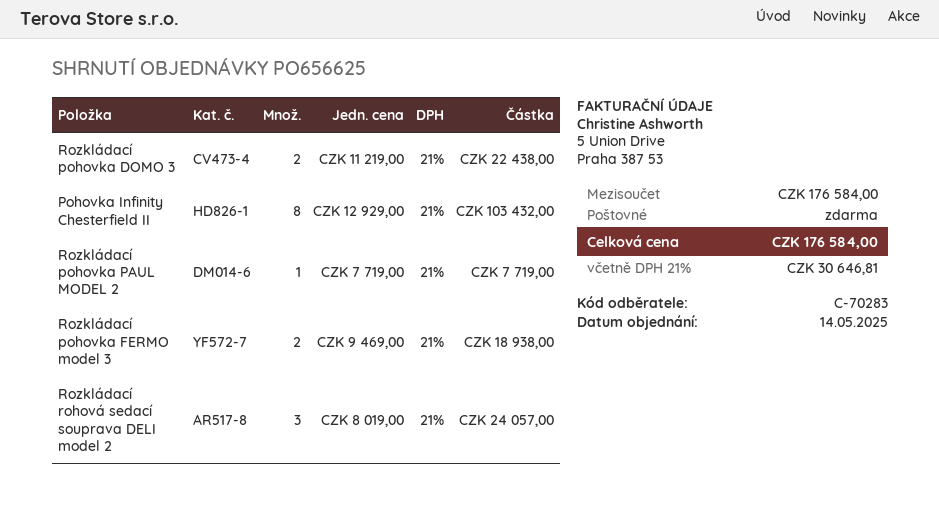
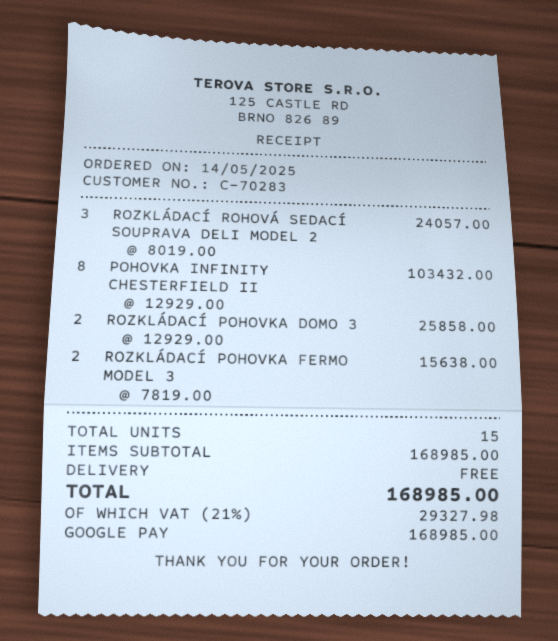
Rozkládací pohovka DOMO 3: 2 x 11219.00 = 22438.00 -> 2 x 12929.00 = 25858.00
Rozkládací pohovka PAUL MODEL 2: 1 x 7719.00 = 7719.00 -> none
Rozkládací pohovka FERMO model 3: 2 x 9469.00 = 18938.00 -> 2 x 7819.00 = 15638.00
subtotal: 176584.00 -> 168985.00
tax: 21% = 30646.81 -> 21% = 29327.98
total: 176584.00 -> 168985.00

